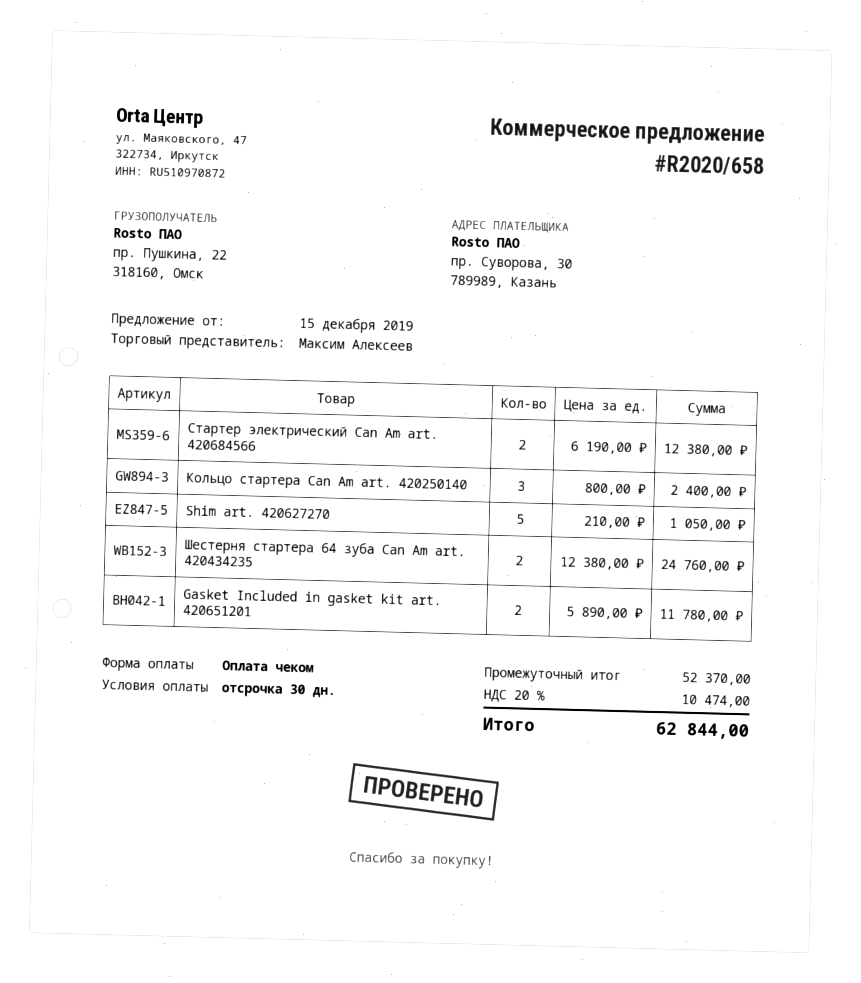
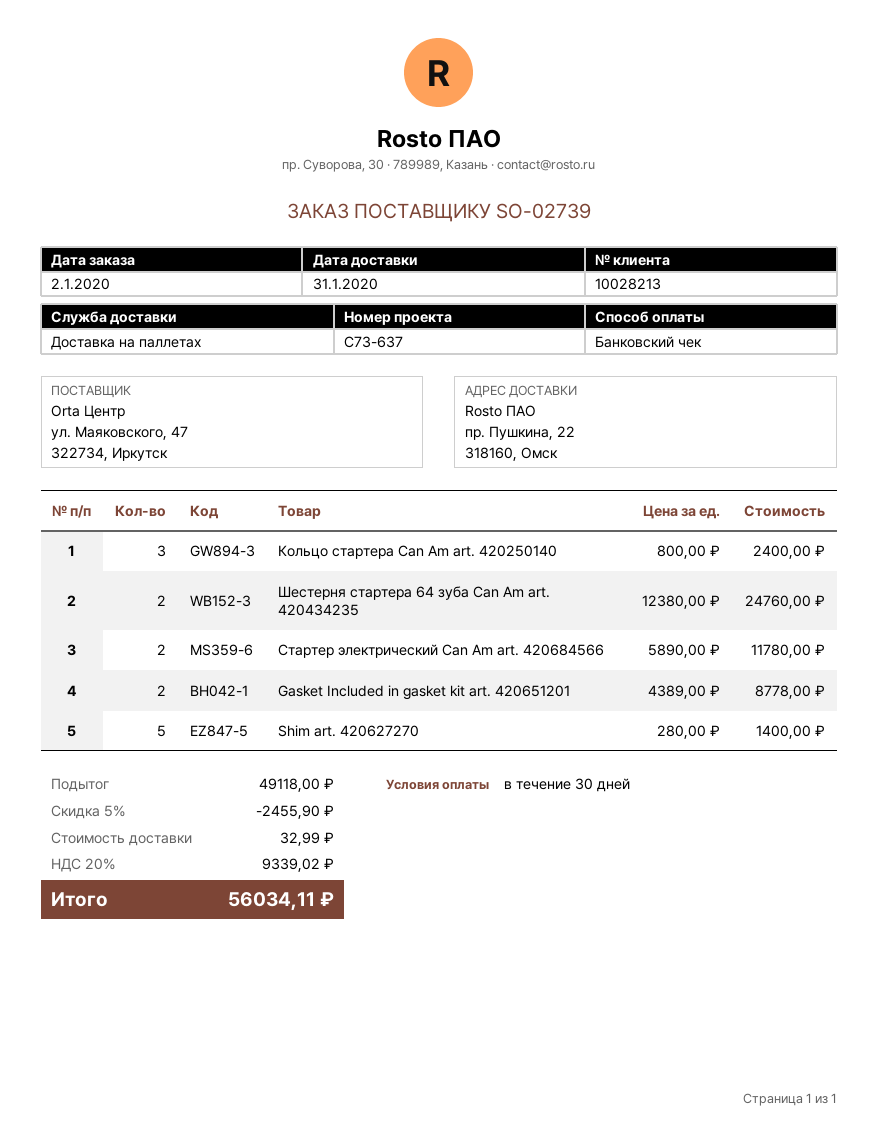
Стартер электрический Can Am art. 420684566: 2 x 6190.00 = 12380.00 -> 2 x 5890.00 = 11780.00
Shim art. 420627270: 5 x 210.00 = 1050.00 -> 5 x 280.00 = 1400.00
Gasket Included in gasket kit art. 420651201: 2 x 5890.00 = 11780.00 -> 2 x 4389.00 = 8778.00
subtotal: 52370.00 -> 49118.00
discount: none -> 5% = 2455.90
shipping: none -> 32.99
tax: 20% = 10474.00 -> 20% = 9339.02
total: 62844.00 -> 56034.11

